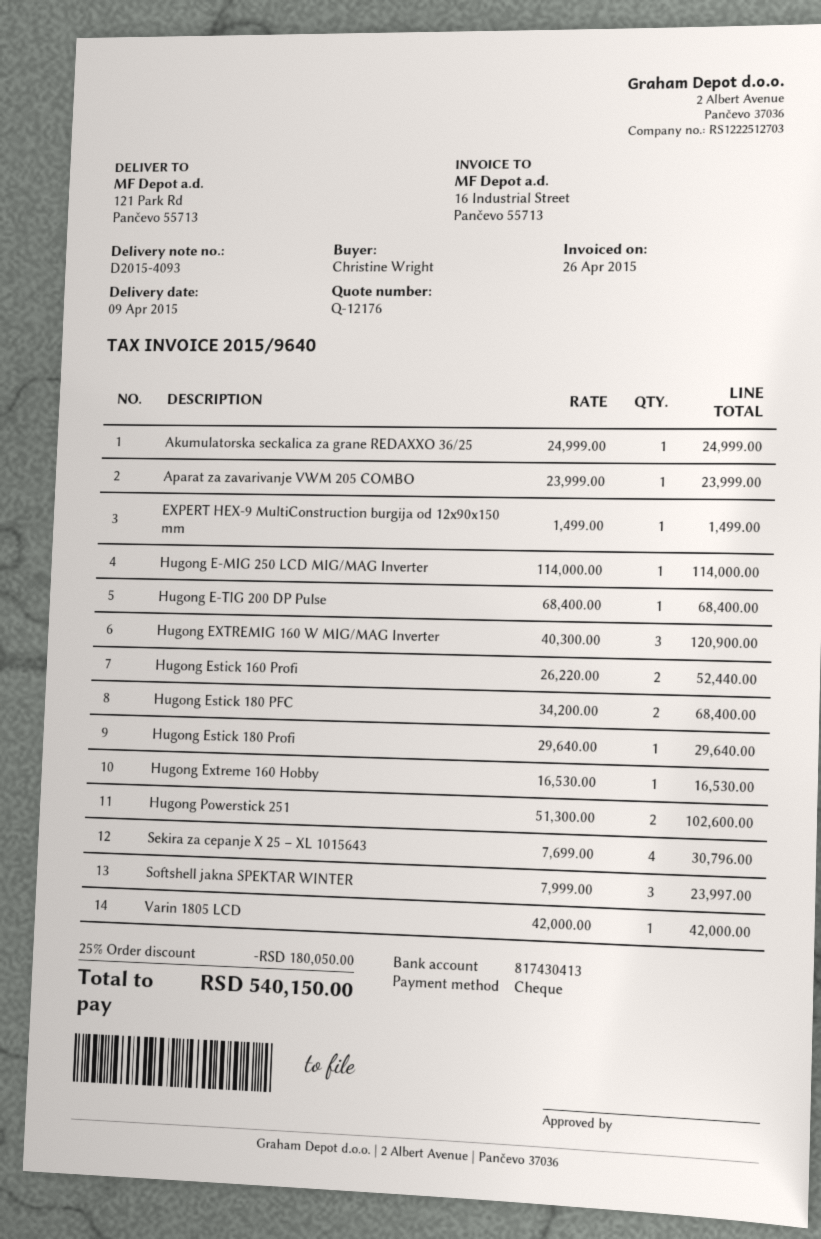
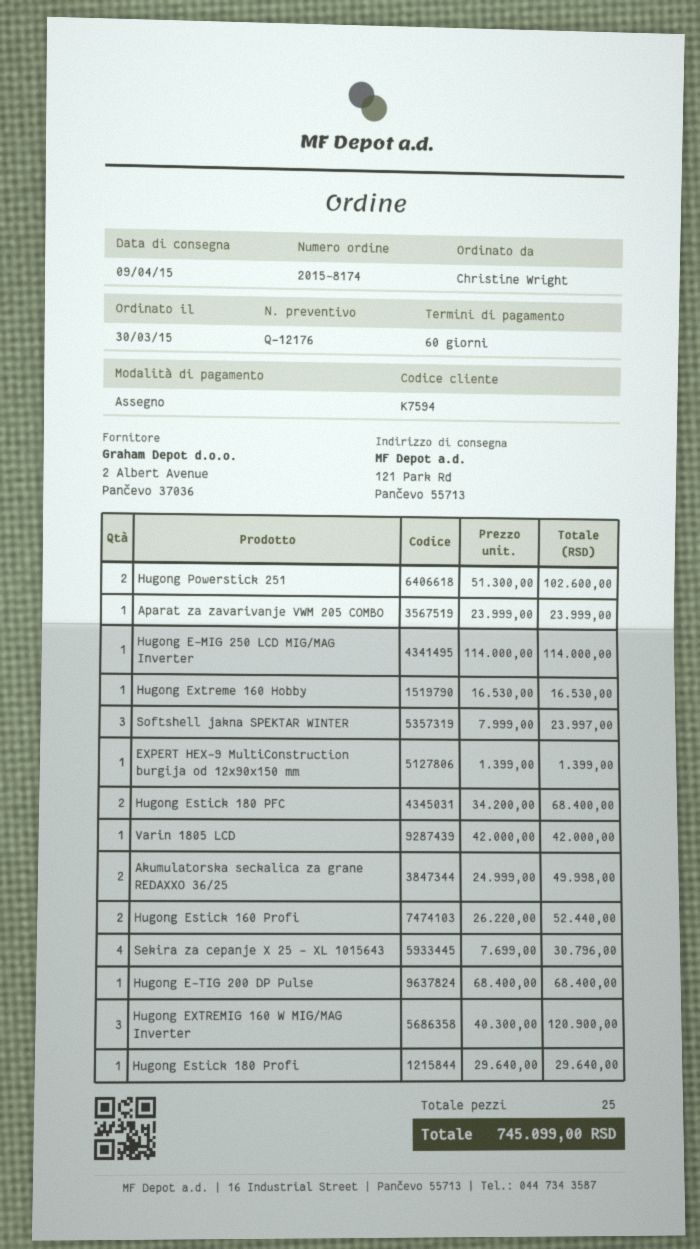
Akumulatorska seckalica za grane REDAXXO 36/25: 1 x 24999.00 = 24999.00 -> 2 x 24999.00 = 49998.00
EXPERT HEX-9 MultiConstruction burgija od 12x90x150 mm: 1 x 1499.00 = 1499.00 -> 1 x 1399.00 = 1399.00
discount: 25% = 180050.00 -> none
total: 540150.00 -> 745099.00

